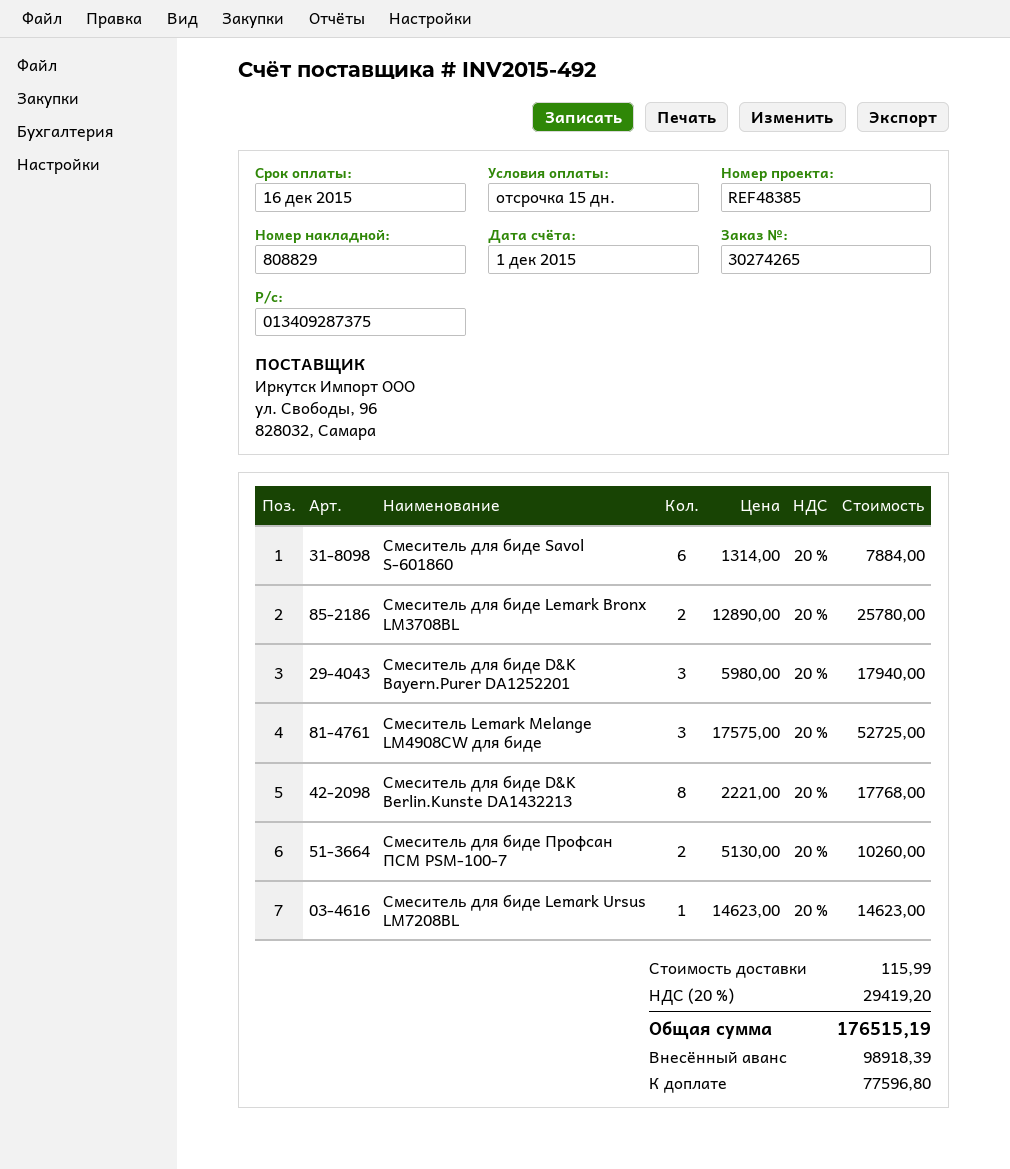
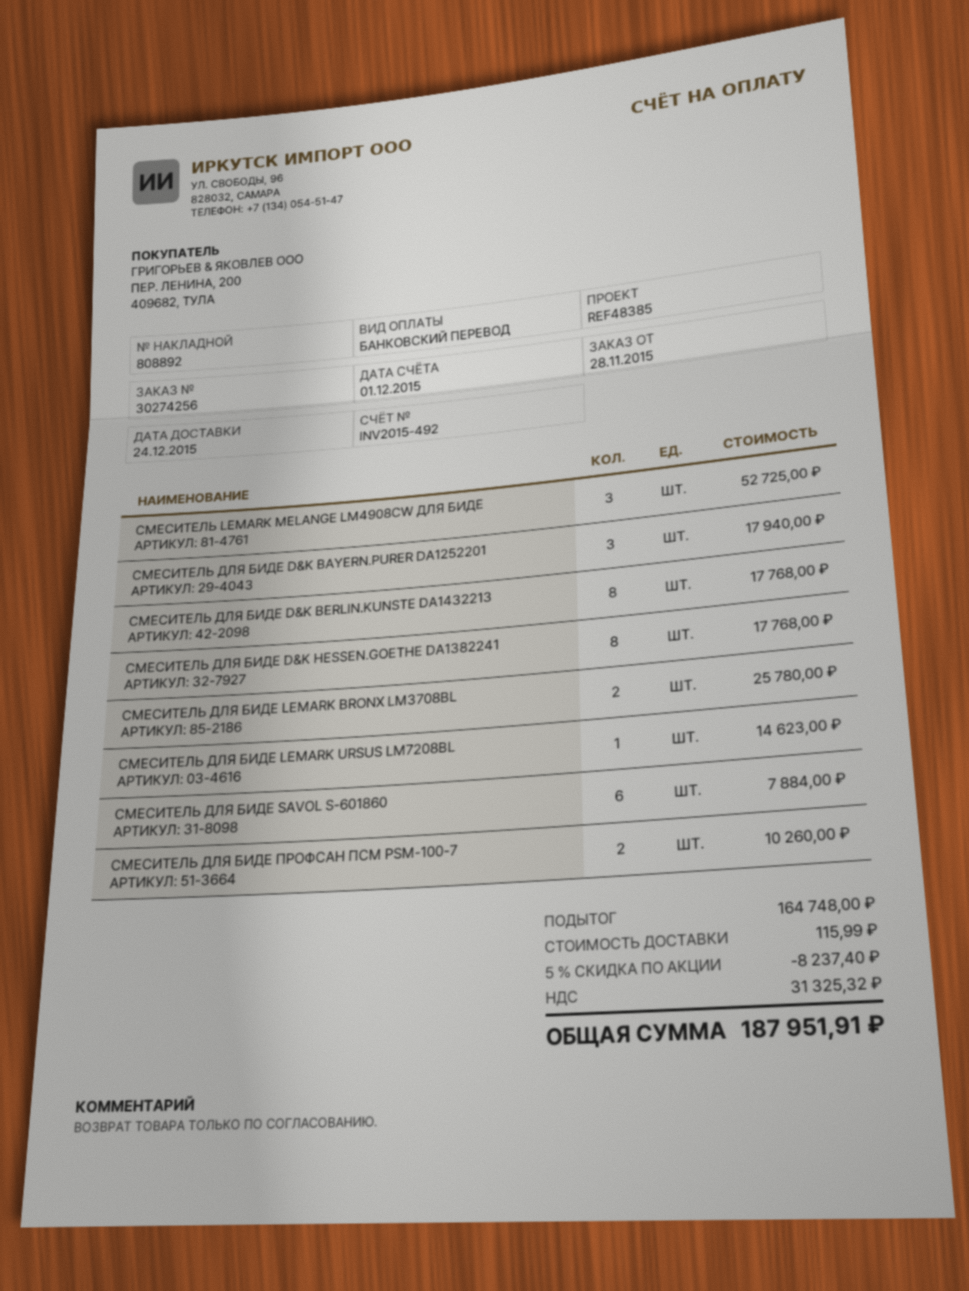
order number: 30274265 -> 30274256
delivery note number: 808829 -> 808892
СМЕСИТЕЛЬ ДЛЯ БИДЕ D&K HESSEN.GOETHE DA1382241: none -> 8 for 17768.00
discount: none -> 5% = 8237.40
tax: 29419.20 -> 31325.32
total: 176515.19 -> 187951.91

